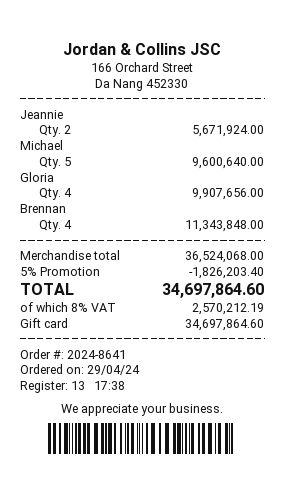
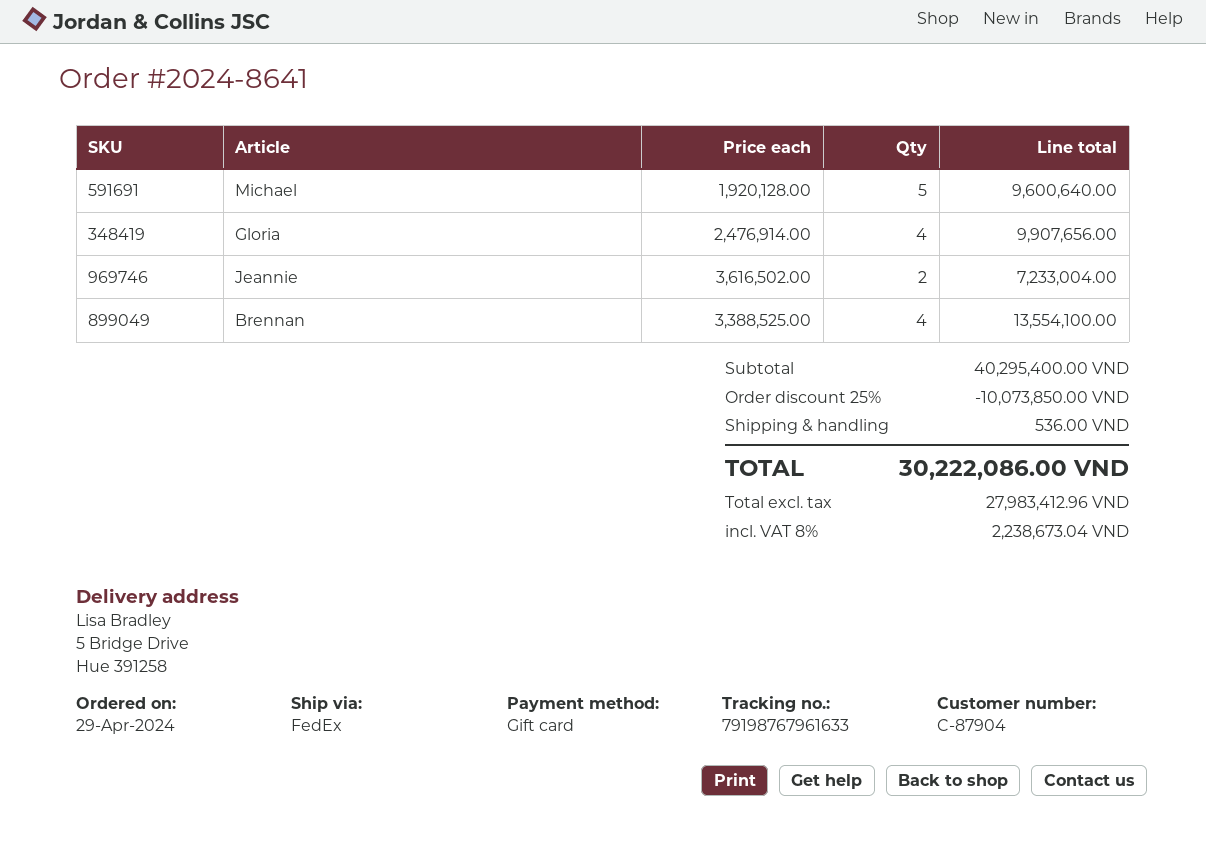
Jeannie: 2 for 5671924.00 -> 2 for 7233004.00
Brennan: 4 for 11343848.00 -> 4 for 13554100.00
subtotal: 36524068.00 -> 40295400.00
discount: 5% = 1826203.40 -> 25% = 10073850.00
shipping: none -> 536.00
tax: 8% = 2570212.19 -> 8% = 2238673.04
total: 34697864.60 -> 30222086.00

